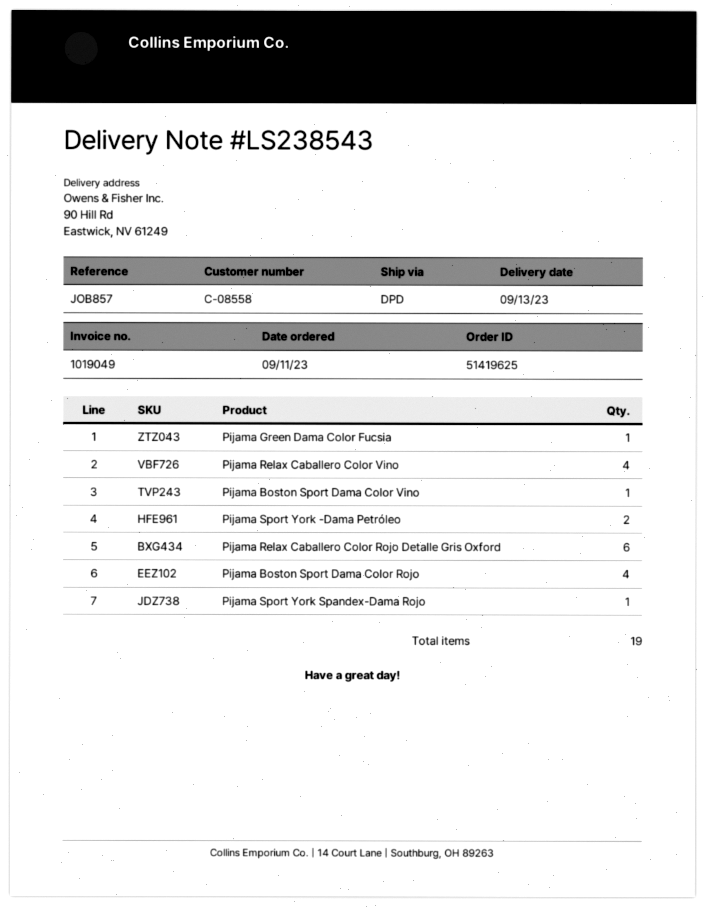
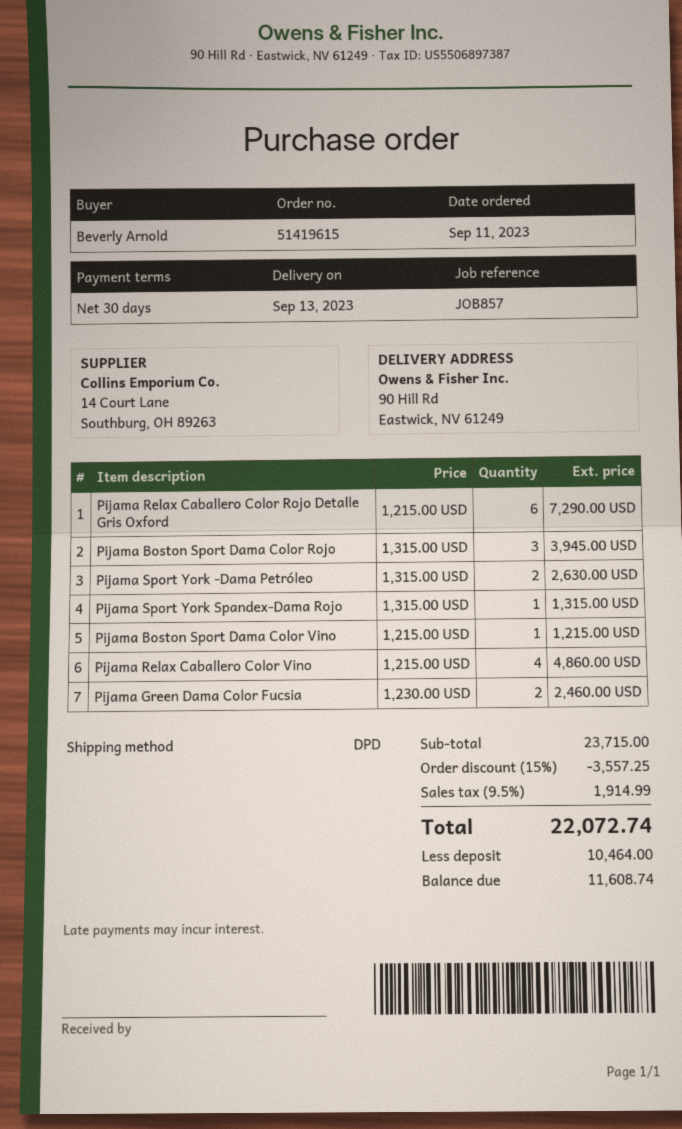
order number: 51419625 -> 51419615
Pijama Green Dama Color Fucsia: 1 -> 2
Pijama Boston Sport Dama Color Rojo: 4 -> 3

